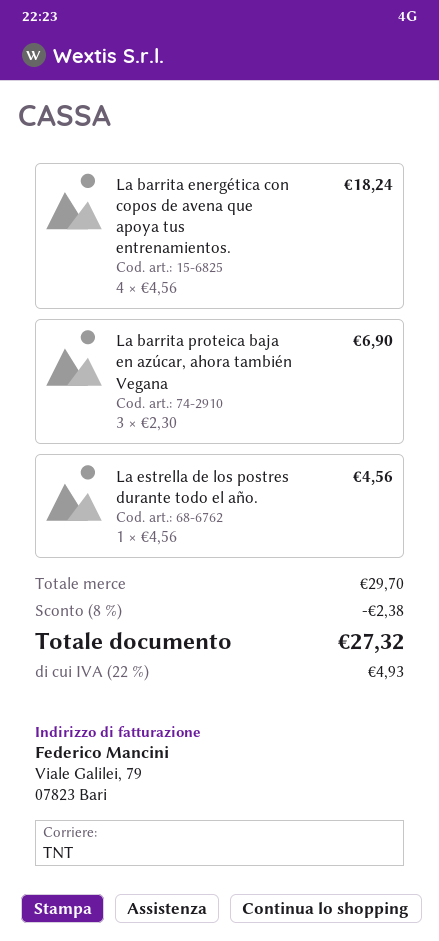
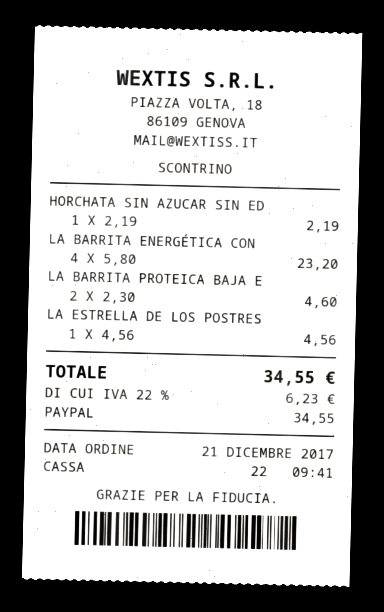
La barrita energética con copos de avena que apoya tus entrenamientos.: 4 x 4.56 = 18.24 -> 4 x 5.80 = 23.20
La barrita proteica baja en azúcar, ahora también Vegana: 3 x 2.30 = 6.90 -> 2 x 2.30 = 4.60
HORCHATA SIN AZUCAR SIN ED: none -> 1 x 2.19 = 2.19
discount: 8% = 2.38 -> none
tax: 22% = 4.93 -> 22% = 6.23
total: 27.32 -> 34.55

